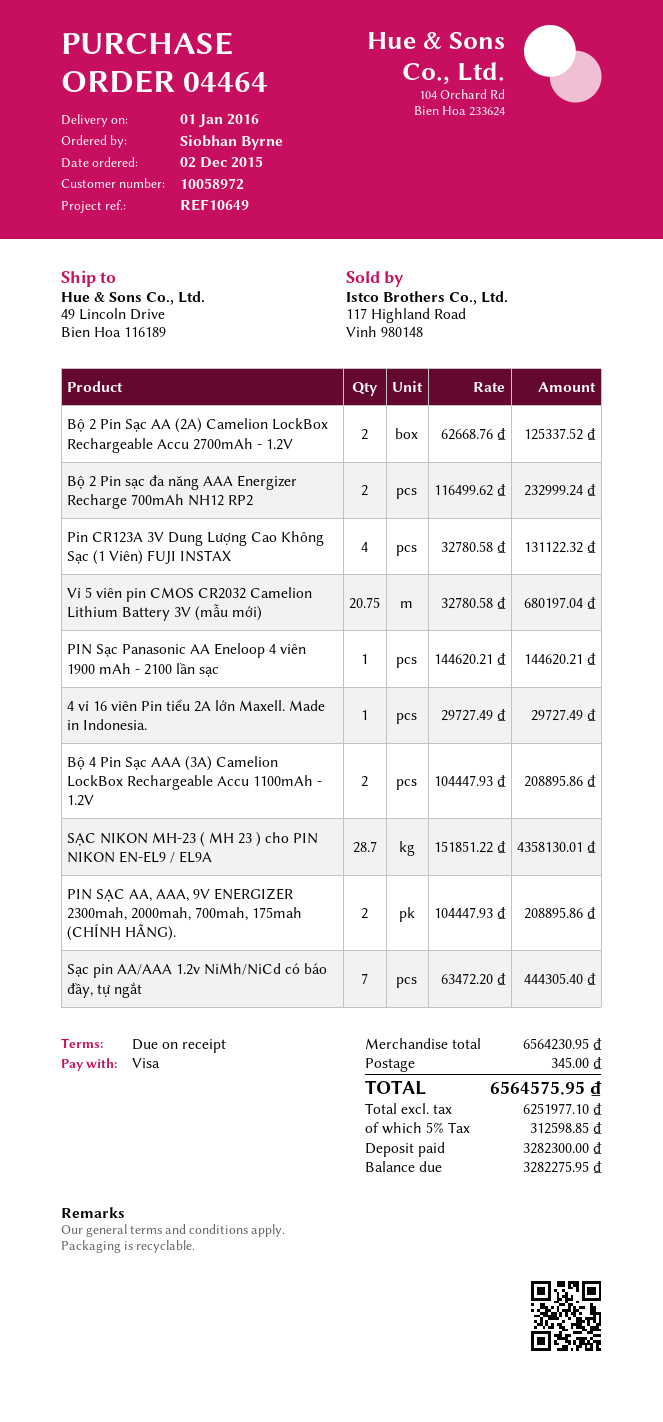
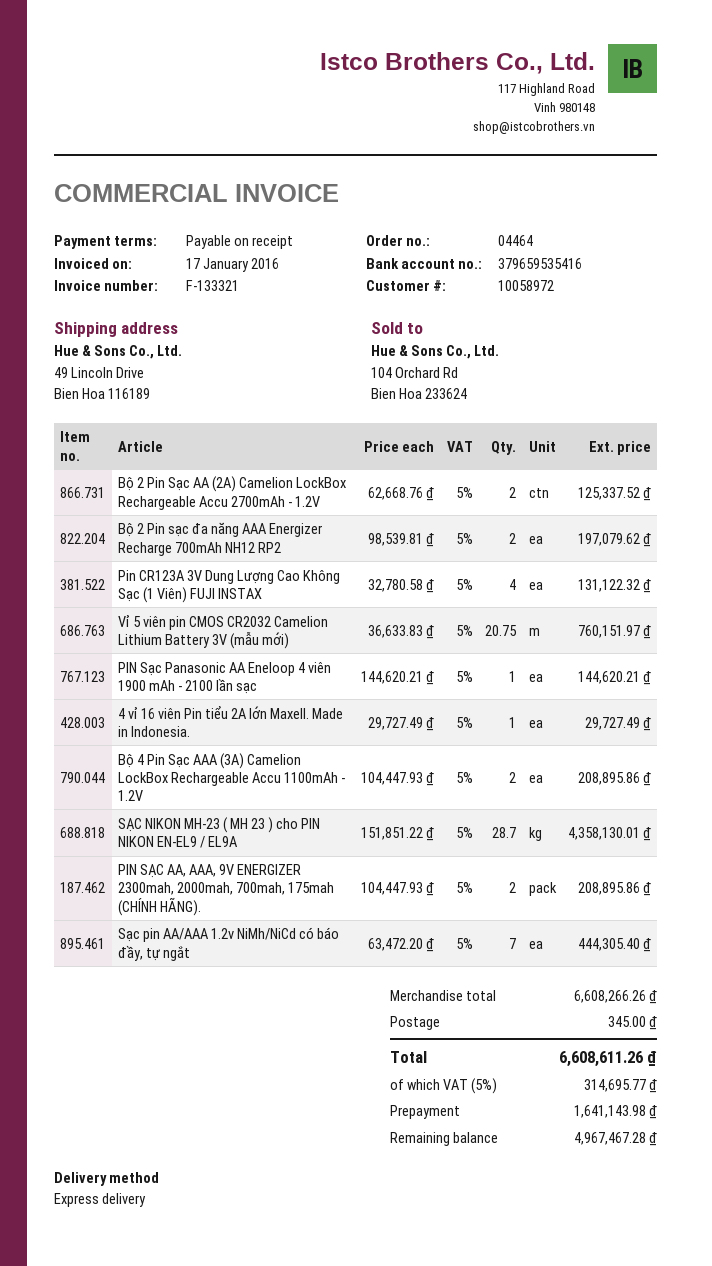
Bộ 2 Pin sạc đa năng AAA Energizer Recharge 700mAh NH12 RP2: 2 x 116499.62 = 232999.24 -> 2 x 98539.81 = 197079.62
Vỉ 5 viên pin CMOS CR2032 Camelion Lithium Battery 3V (mẫu mới): 20.75 x 32780.58 = 680197.04 -> 20.75 x 36633.83 = 760151.97
subtotal: 6564230.95 -> 6608266.26
tax: 5% = 312598.85 -> 5% = 314695.77
total: 6564575.95 -> 6608611.26
deposit: 3282300.00 -> 1641143.98
balance: 3282275.95 -> 4967467.28

